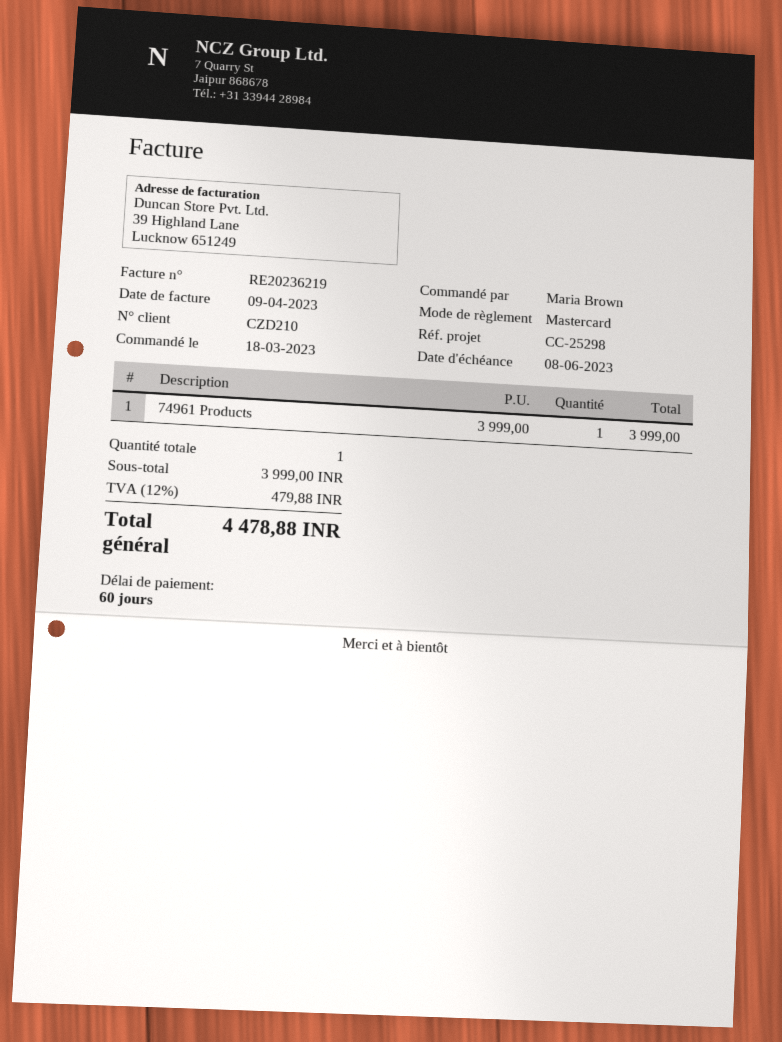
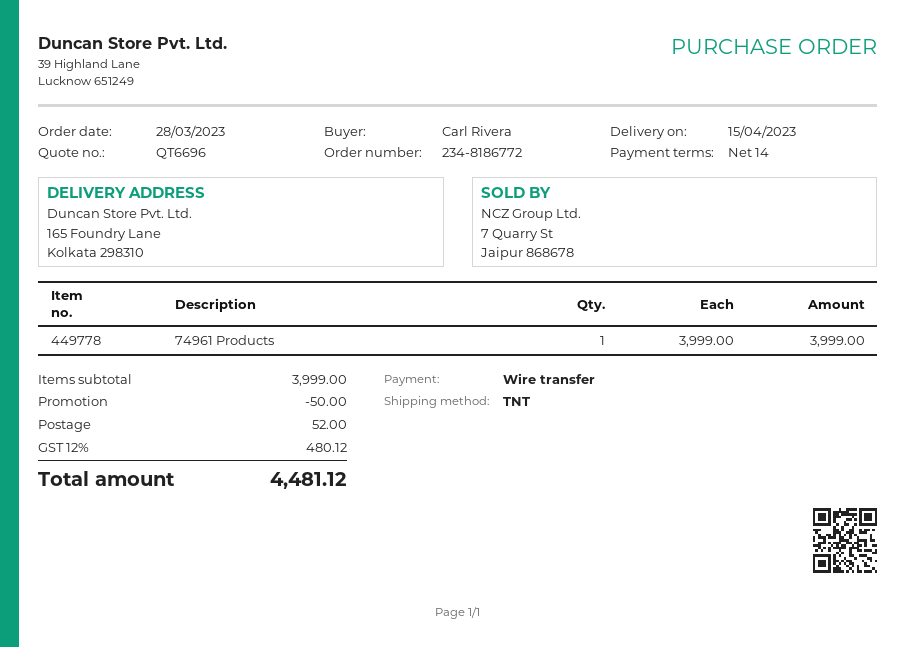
order date: 2023-03-18 -> 2023-03-28
payment terms: 60 days -> 14 days
ordered by: Maria Brown -> Carl Rivera
payment method: Mastercard -> bank transfer
discount: none -> 50.00
shipping: none -> 52.00
tax: 12% = 479.88 -> 12% = 480.12
total: 4478.88 -> 4481.12

